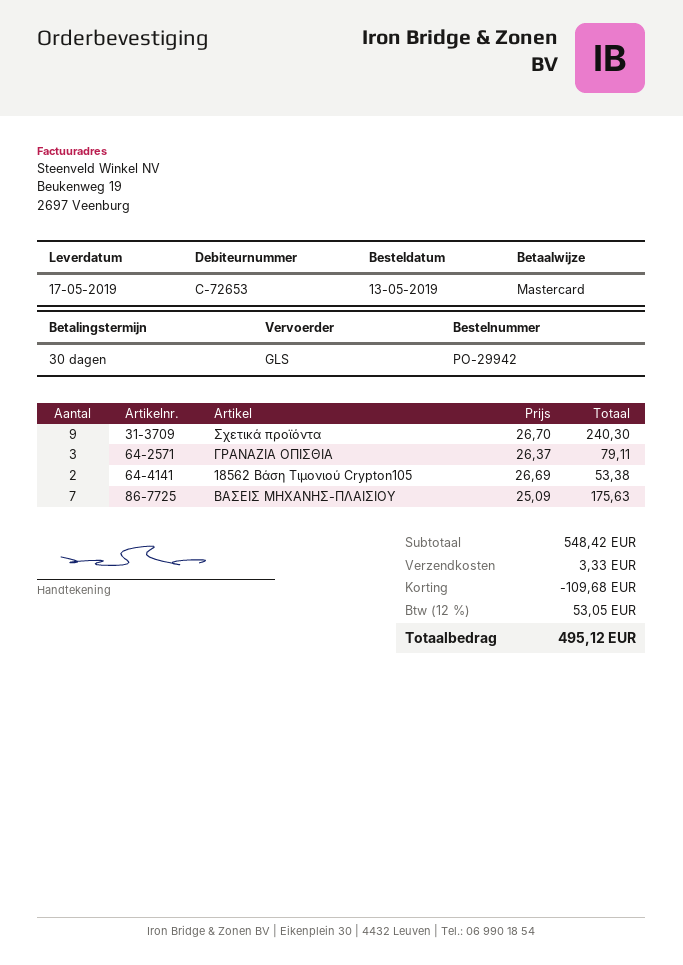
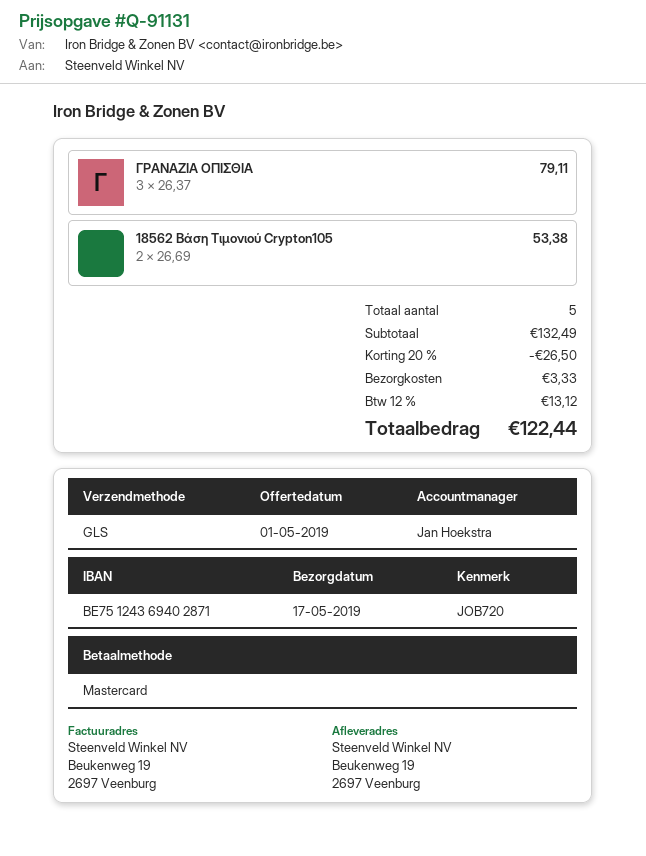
Σχετικά προϊόντα: 9 x 26.70 = 240.30 -> none
ΒΑΣΕΙΣ ΜΗΧΑΝΗΣ-ΠΛΑΙΣΙΟΥ: 7 x 25.09 = 175.63 -> none
subtotal: 548.42 -> 132.49
discount: 109.68 -> 26.50
tax: 12% = 53.05 -> 12% = 13.12
total: 495.12 -> 122.44

